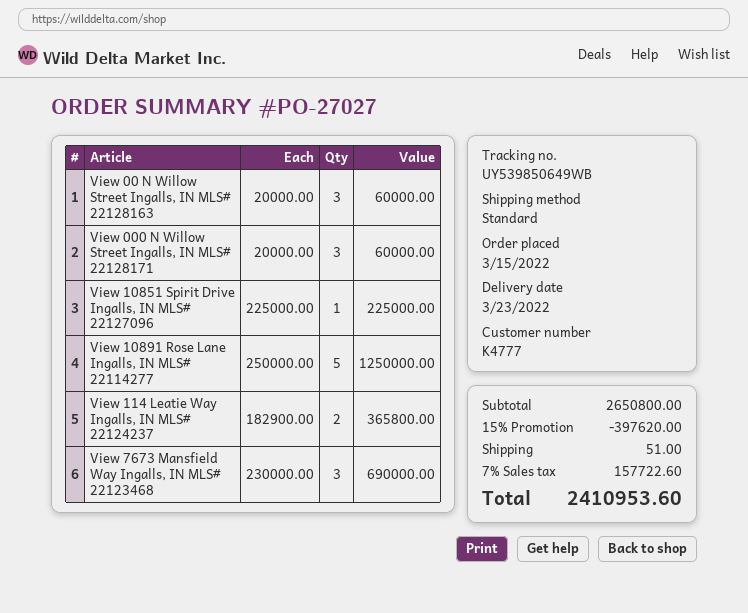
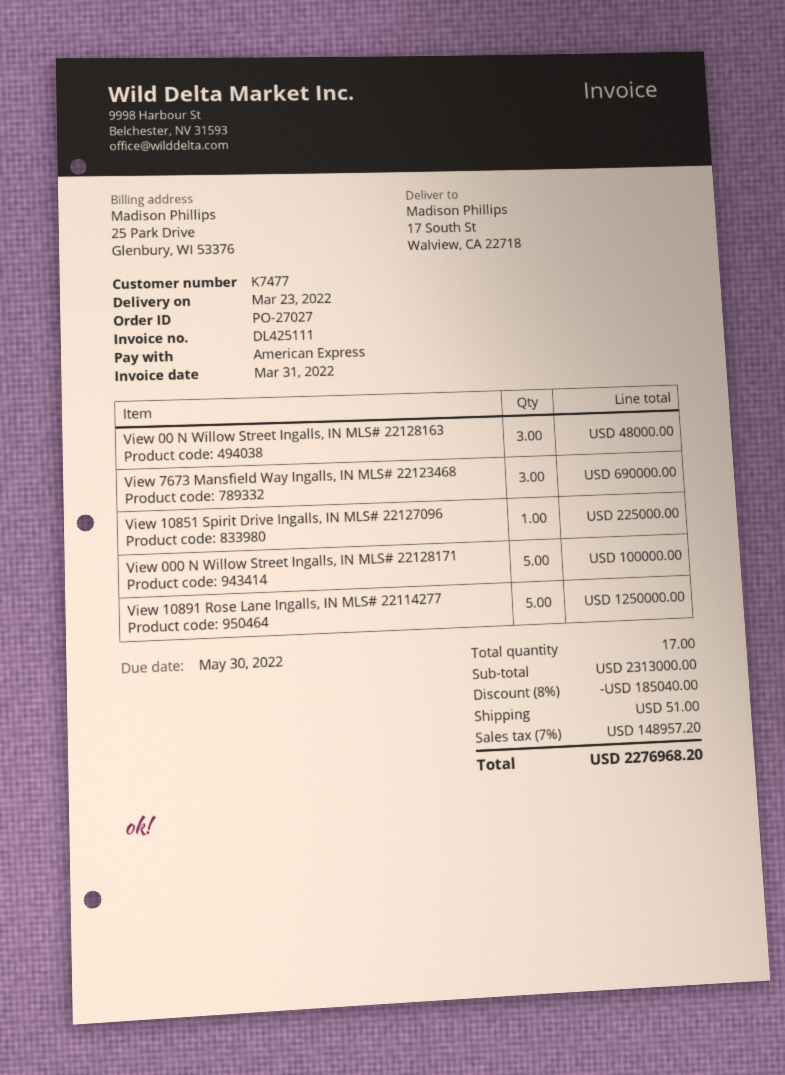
customer number: K4777 -> K7477
View 00 N Willow Street Ingalls, IN MLS# 22128163: 3 for 60000.00 -> 3 for 48000.00
View 000 N Willow Street Ingalls, IN MLS# 22128171: 3 for 60000.00 -> 5 for 100000.00
View 114 Leatie Way Ingalls, IN MLS# 22124237: 2 for 365800.00 -> none
subtotal: 2650800.00 -> 2313000.00
discount: 15% = 397620.00 -> 8% = 185040.00
tax: 7% = 157722.60 -> 7% = 148957.20
total: 2410953.60 -> 2276968.20

